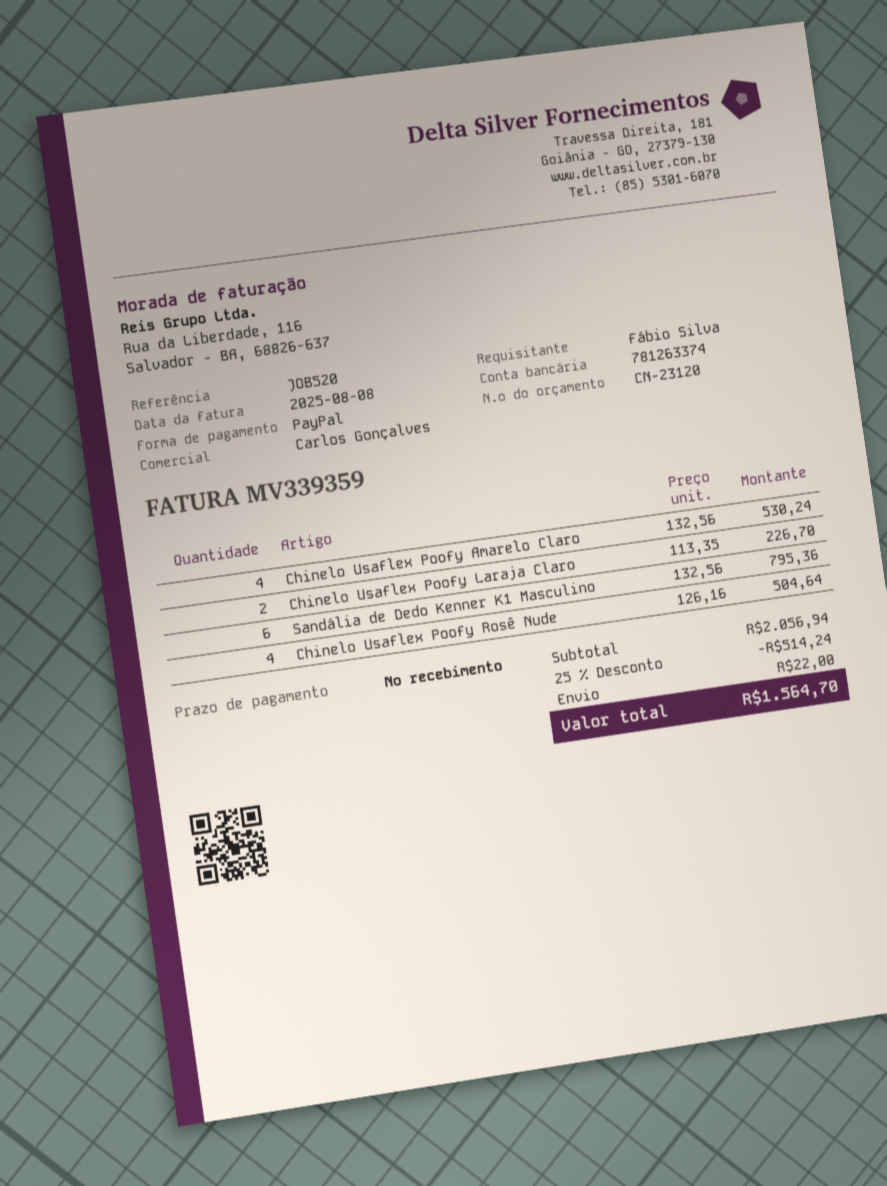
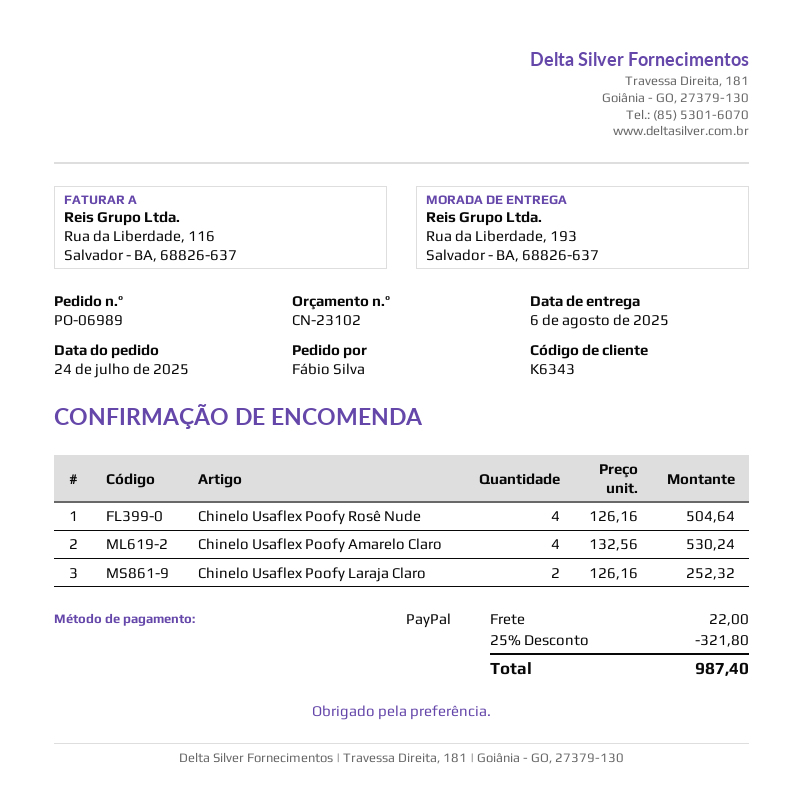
quote number: CN-23120 -> CN-23102
Chinelo Usaflex Poofy Laraja Claro: 2 x 113.35 = 226.70 -> 2 x 126.16 = 252.32
Sandália de Dedo Kenner K1 Masculino: 6 x 132.56 = 795.36 -> none
discount: 25% = 514.24 -> 25% = 321.80
total: 1564.70 -> 987.40

